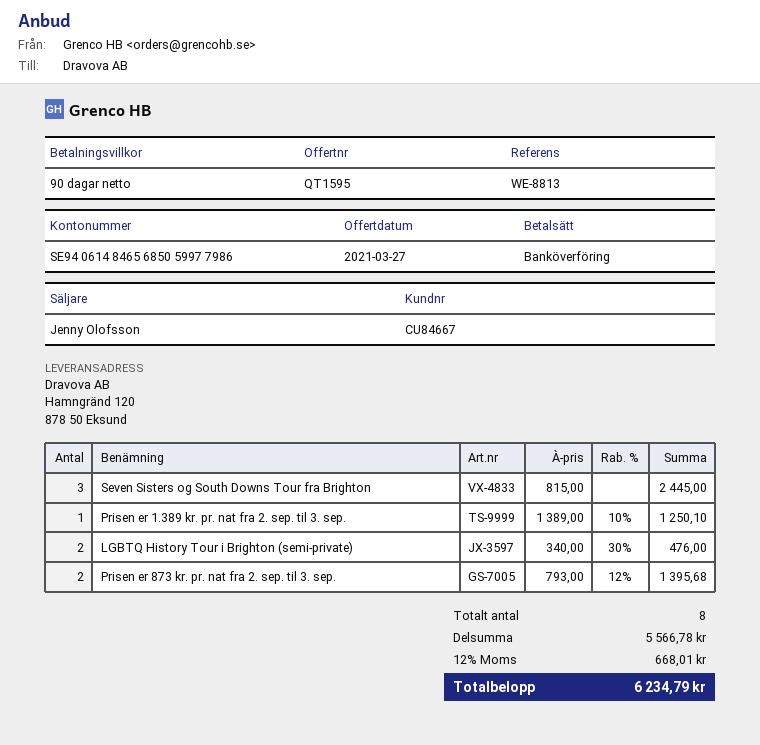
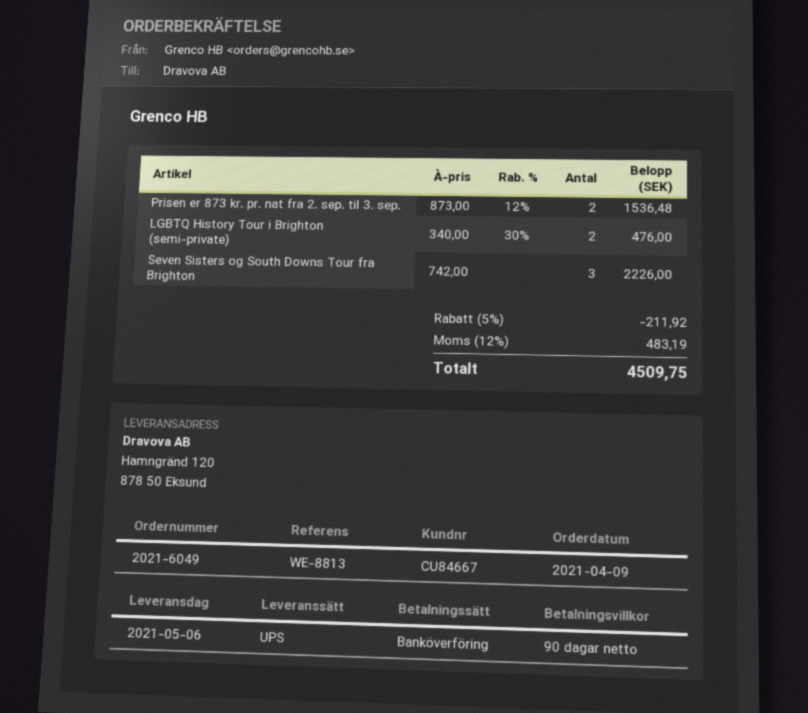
Seven Sisters og South Downs Tour fra Brighton: 3 x 815.00 = 2445.00 -> 3 x 742.00 = 2226.00
Prisen er 1.389 kr. pr. nat fra 2. sep. til 3. sep.: 1 x 1389.00 - 10% = 1250.10 -> none
Prisen er 873 kr. pr. nat fra 2. sep. til 3. sep.: 2 x 793.00 - 12% = 1395.68 -> 2 x 873.00 - 12% = 1536.48
discount: none -> 5% = 211.92
tax: 12% = 668.01 -> 12% = 483.19
total: 6234.79 -> 4509.75

